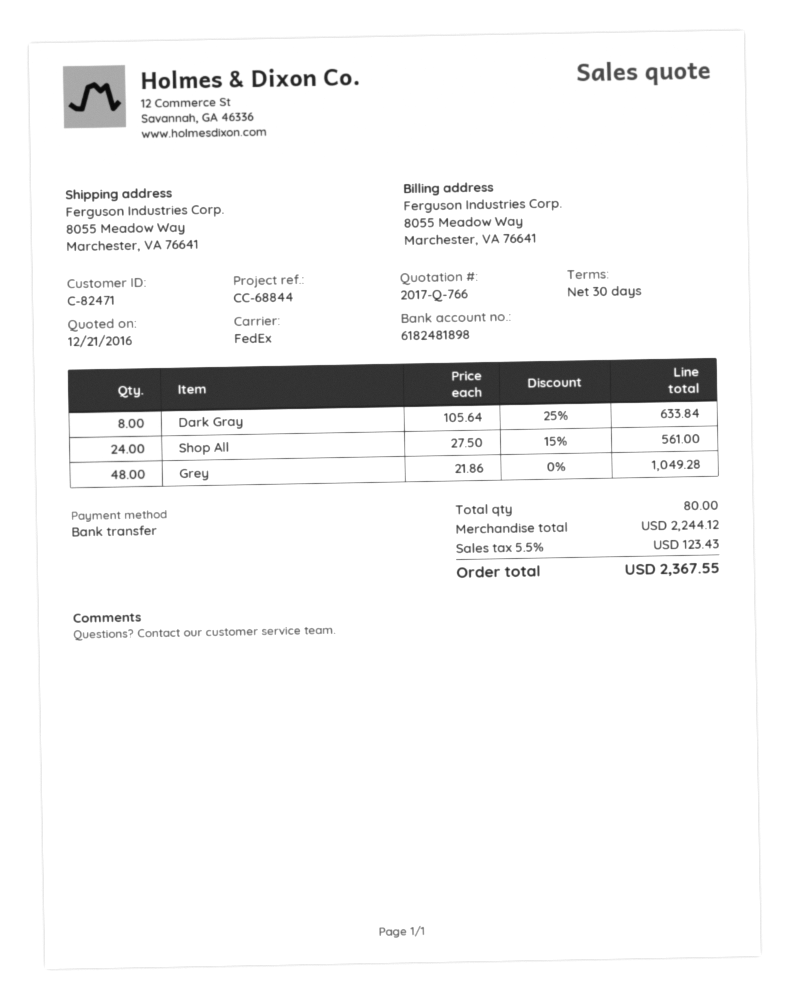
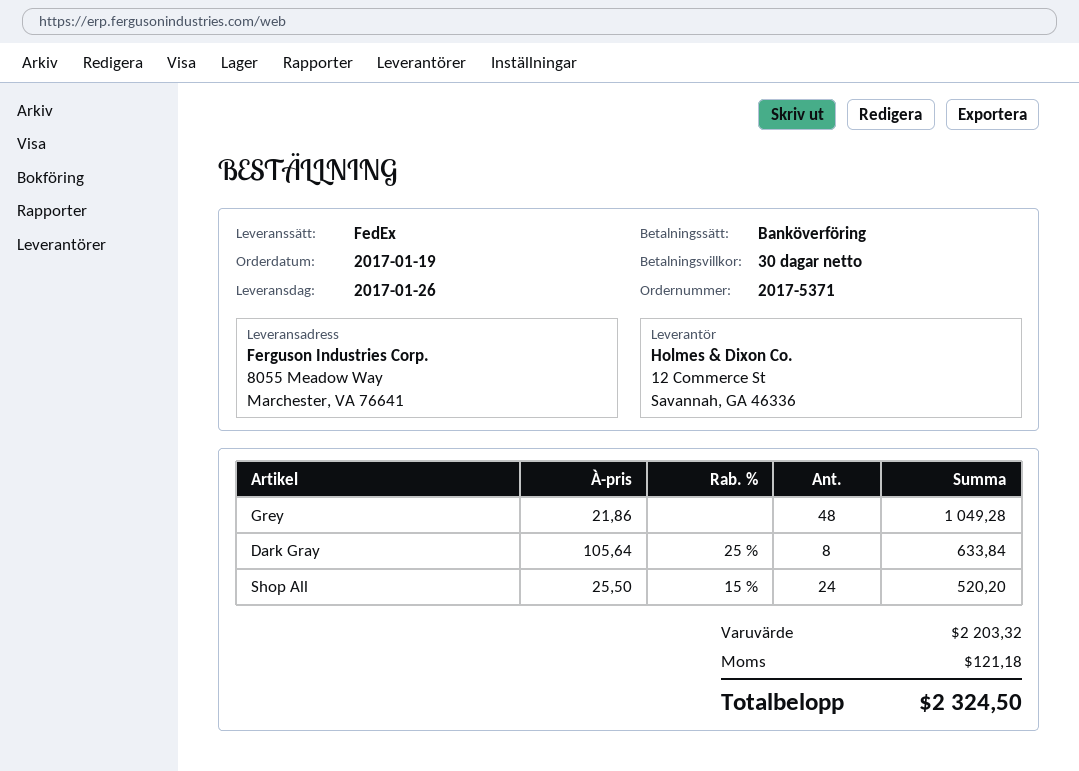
Shop All: 24 x 27.50 - 15% = 561.00 -> 24 x 25.50 - 15% = 520.20
subtotal: 2244.12 -> 2203.32
tax: 123.43 -> 121.18
total: 2367.55 -> 2324.50

